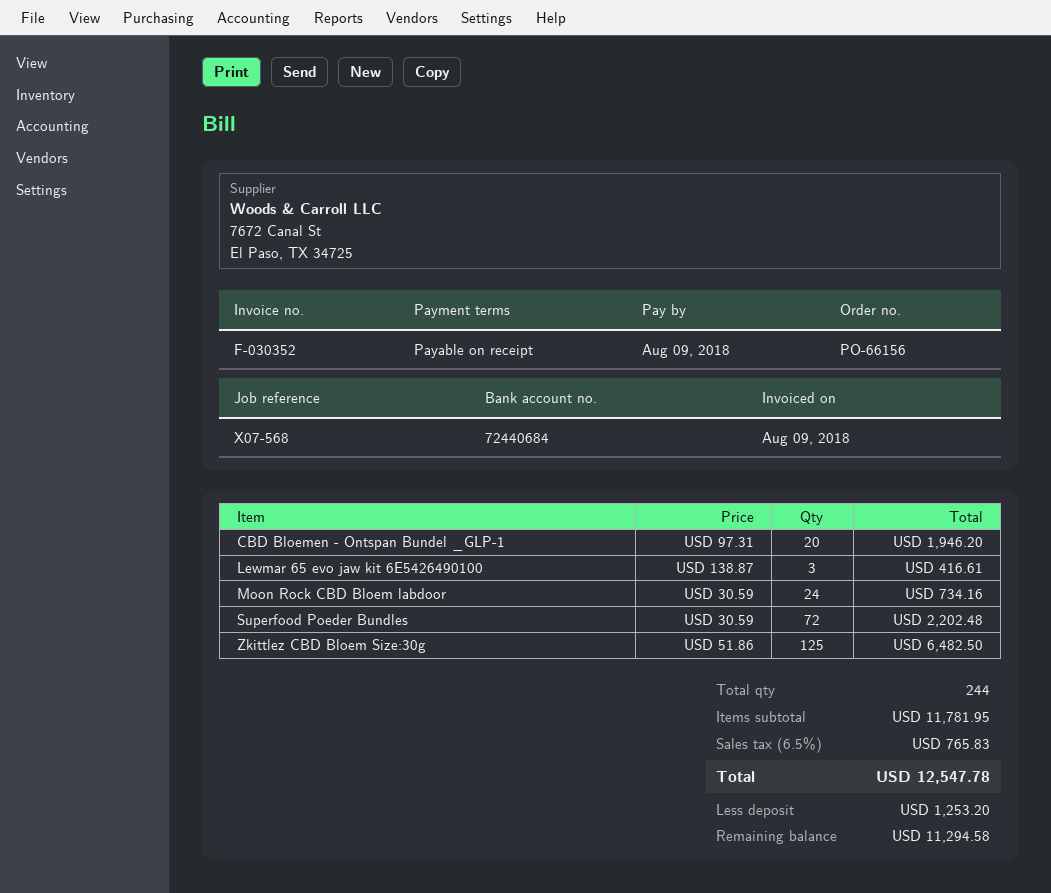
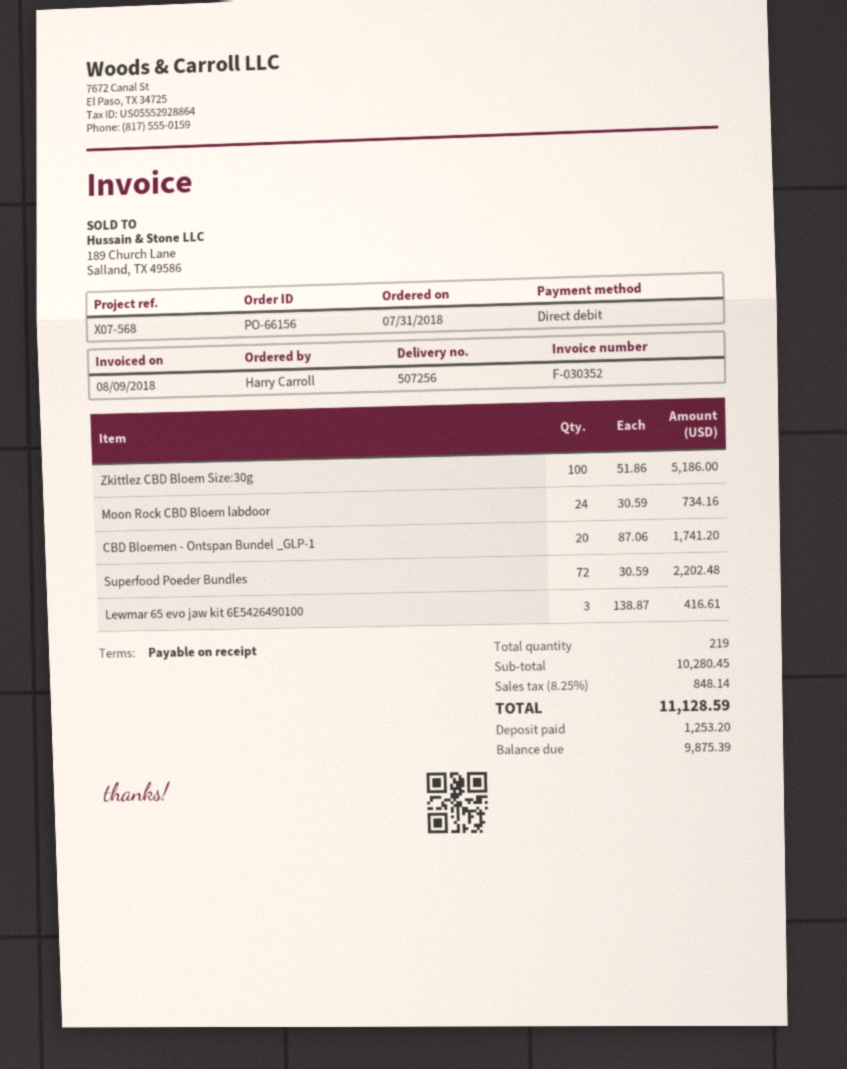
CBD Bloemen - Ontspan Bundel _GLP-1: 20 x 97.31 = 1946.20 -> 20 x 87.06 = 1741.20
Zkittlez CBD Bloem Size:30g: 125 x 51.86 = 6482.50 -> 100 x 51.86 = 5186.00
total quantity: 244 -> 219
subtotal: 11781.95 -> 10280.45
tax: 6.5% = 765.83 -> 8.25% = 848.14
total: 12547.78 -> 11128.59
balance: 11294.58 -> 9875.39

